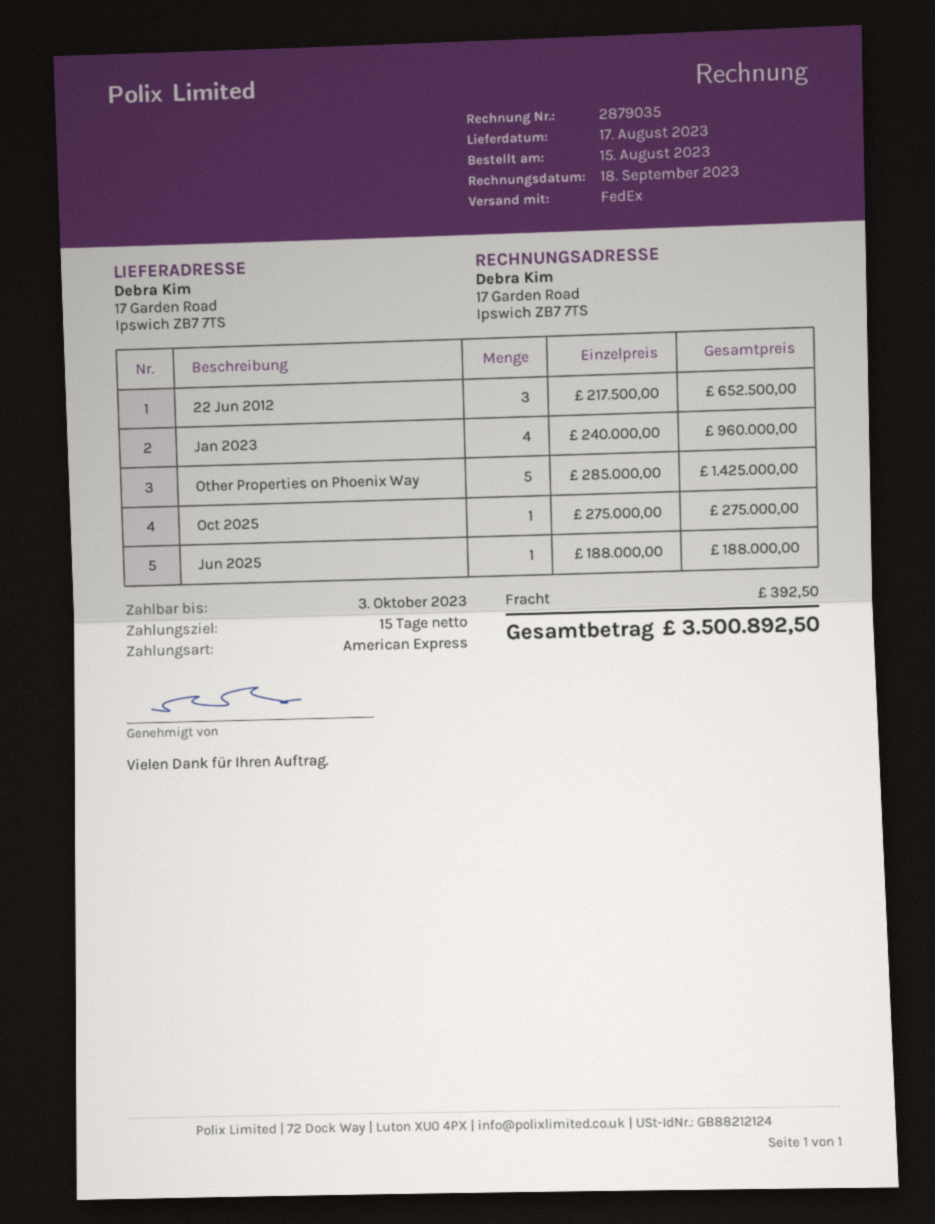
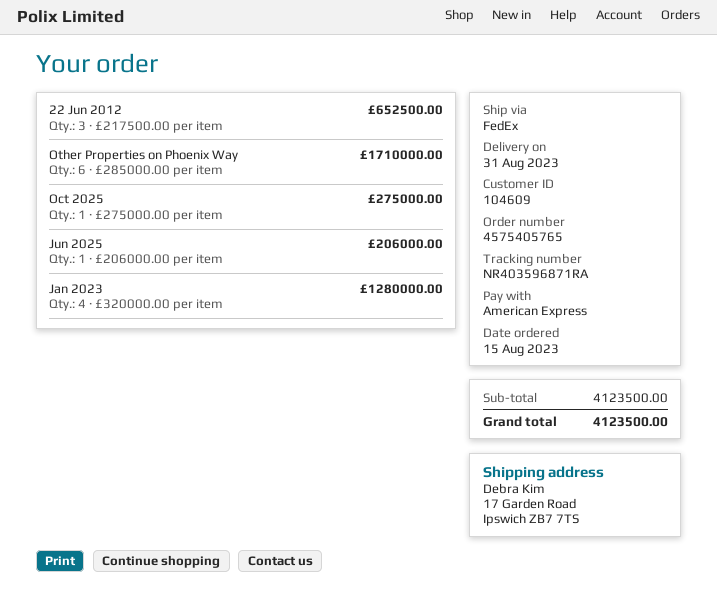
delivery date: 2023-08-17 -> 2023-08-31
Jan 2023: 4 x 240000.00 = 960000.00 -> 4 x 320000.00 = 1280000.00
Other Properties on Phoenix Way: 5 x 285000.00 = 1425000.00 -> 6 x 285000.00 = 1710000.00
Jun 2025: 1 x 188000.00 = 188000.00 -> 1 x 206000.00 = 206000.00
shipping: 392.50 -> none
total: 3500892.50 -> 4123500.00

